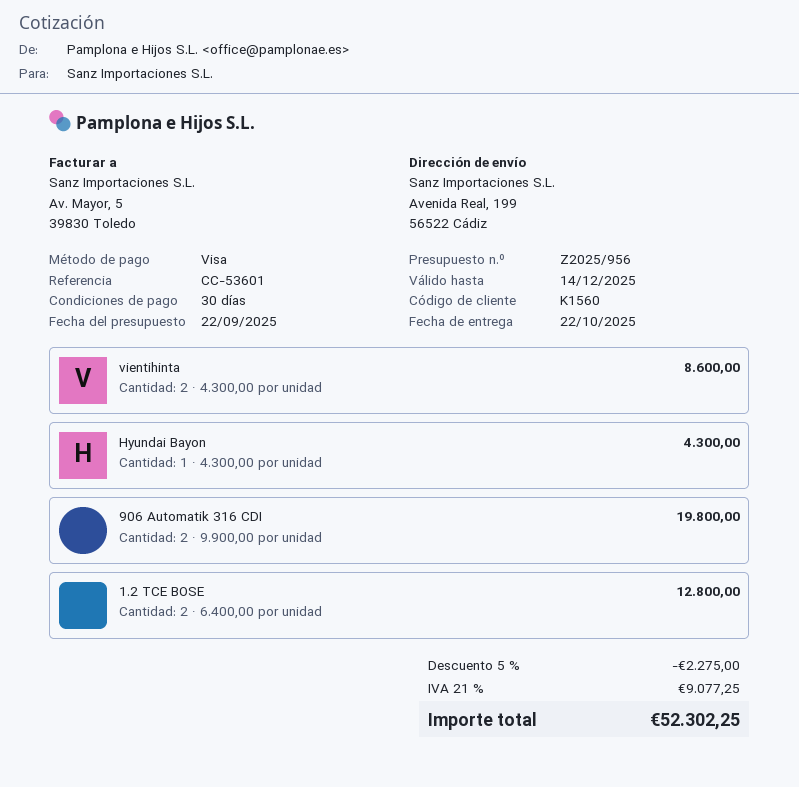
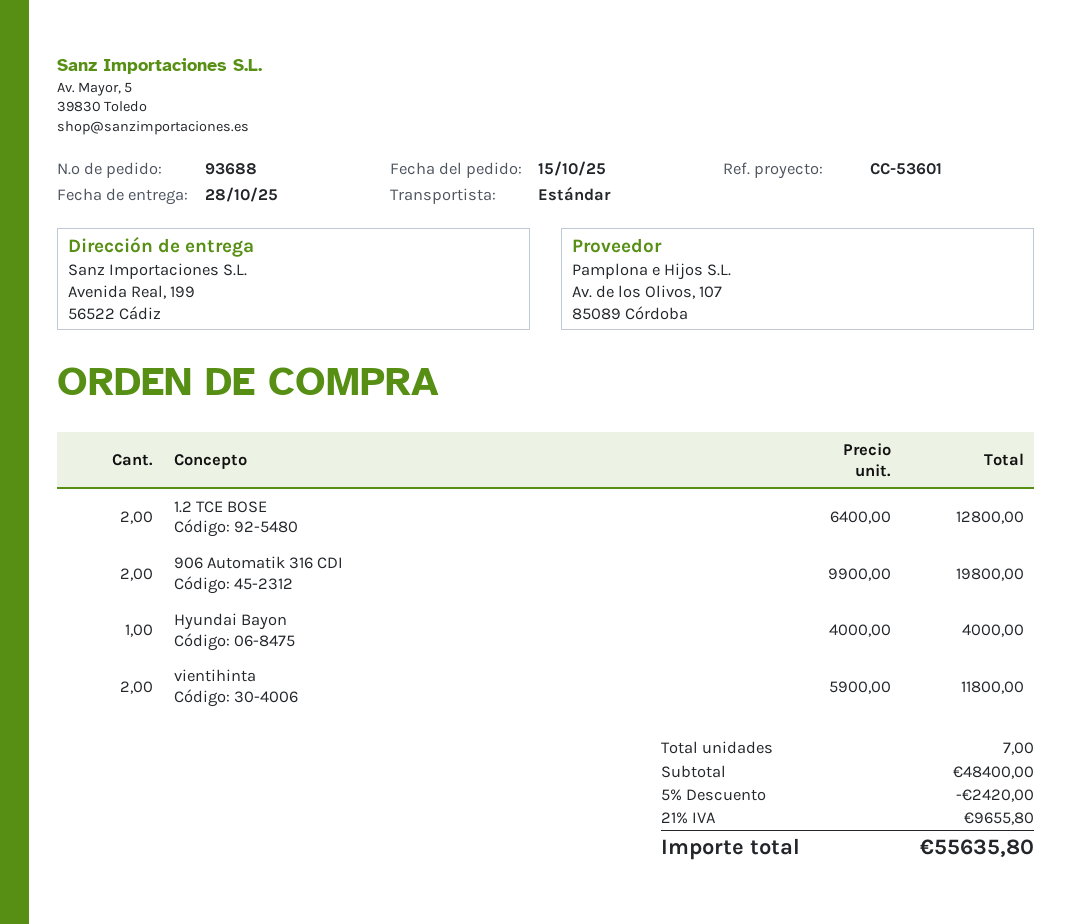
delivery date: 2025-10-22 -> 2025-10-28
vientihinta: 2 x 4300.00 = 8600.00 -> 2 x 5900.00 = 11800.00
Hyundai Bayon: 1 x 4300.00 = 4300.00 -> 1 x 4000.00 = 4000.00
discount: 5% = 2275.00 -> 5% = 2420.00
tax: 21% = 9077.25 -> 21% = 9655.80
total: 52302.25 -> 55635.80

